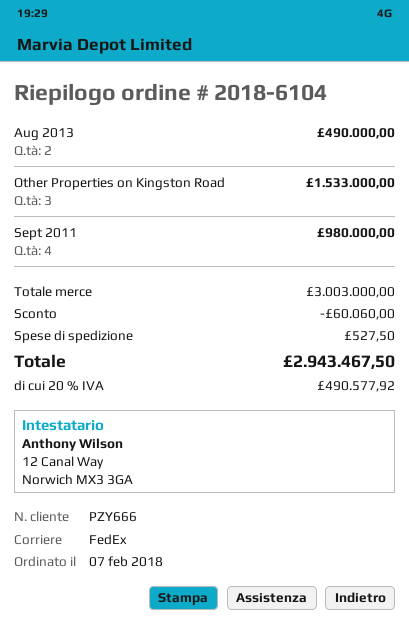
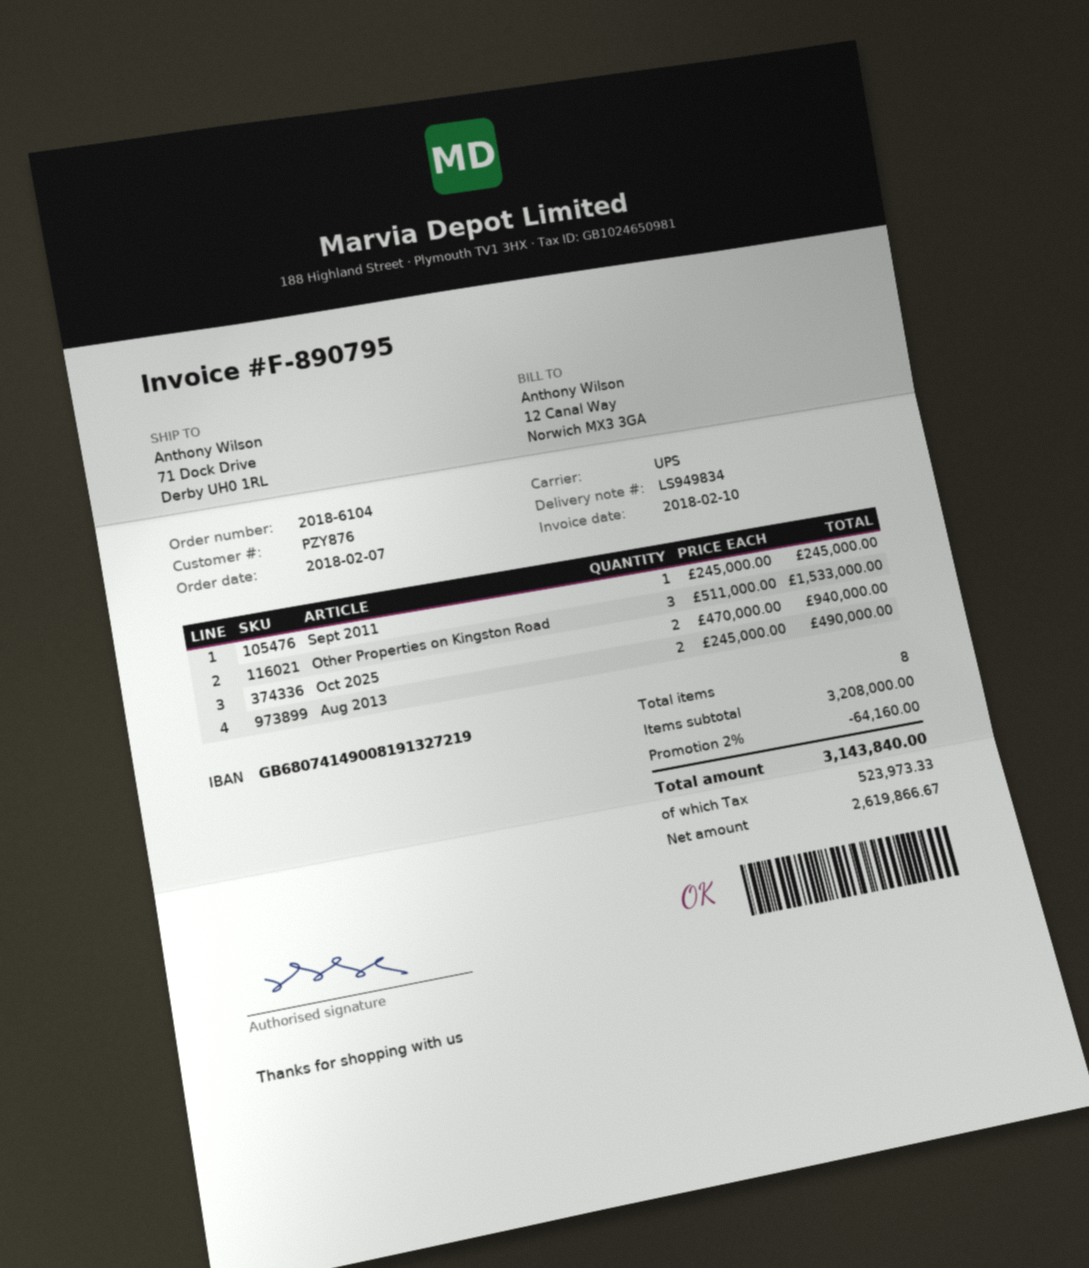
customer number: PZY666 -> PZY876
shipping method: FedEx -> UPS
Sept 2011: 4 for 980000.00 -> 1 for 245000.00
Oct 2025: none -> 2 for 940000.00
subtotal: 3003000.00 -> 3208000.00
discount: 60060.00 -> 64160.00
shipping: 527.50 -> none
tax: 490577.92 -> 523973.33
total: 2943467.50 -> 3143840.00

